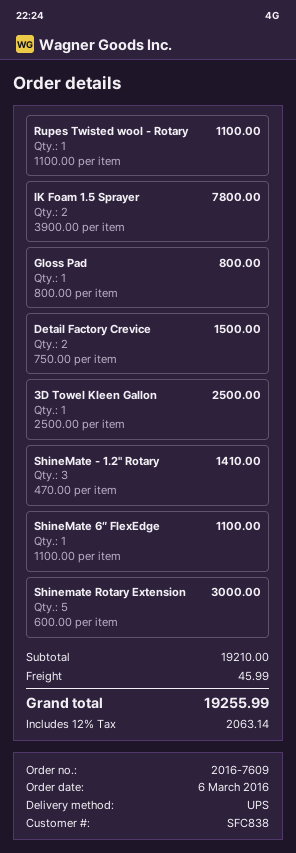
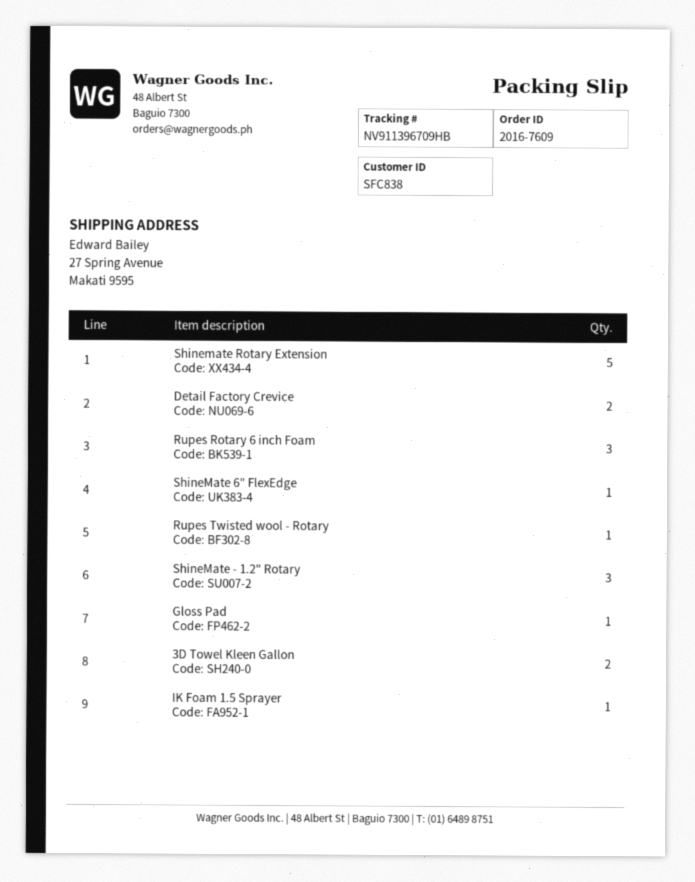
IK Foam 1.5 Sprayer: 2 -> 1
3D Towel Kleen Gallon: 1 -> 2
Rupes Rotary 6 inch Foam: none -> 3

